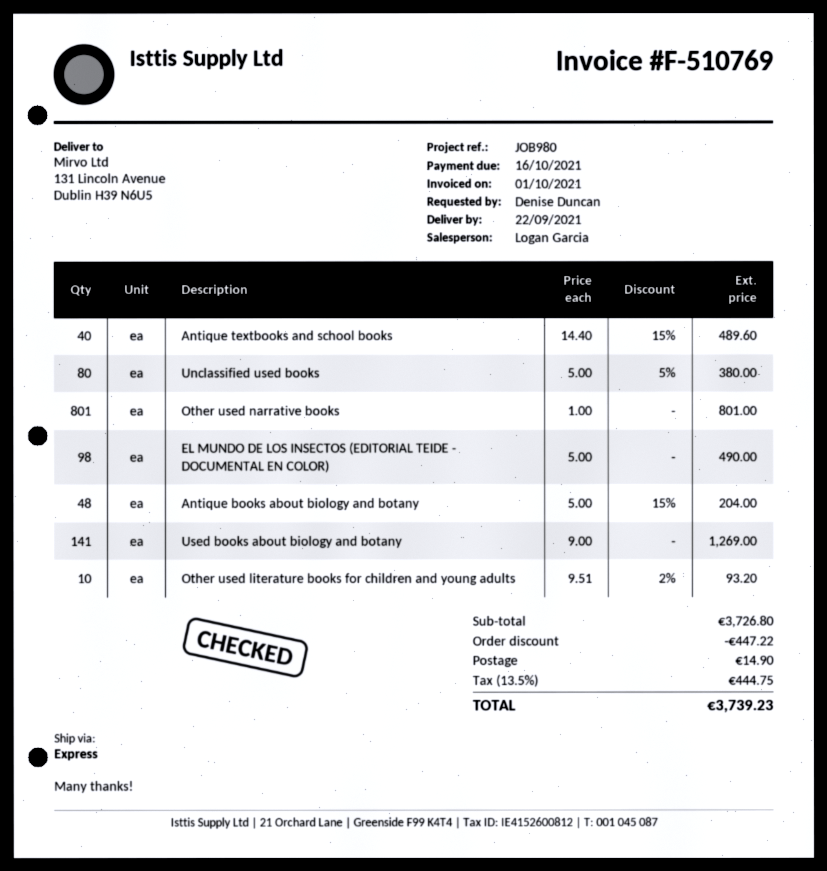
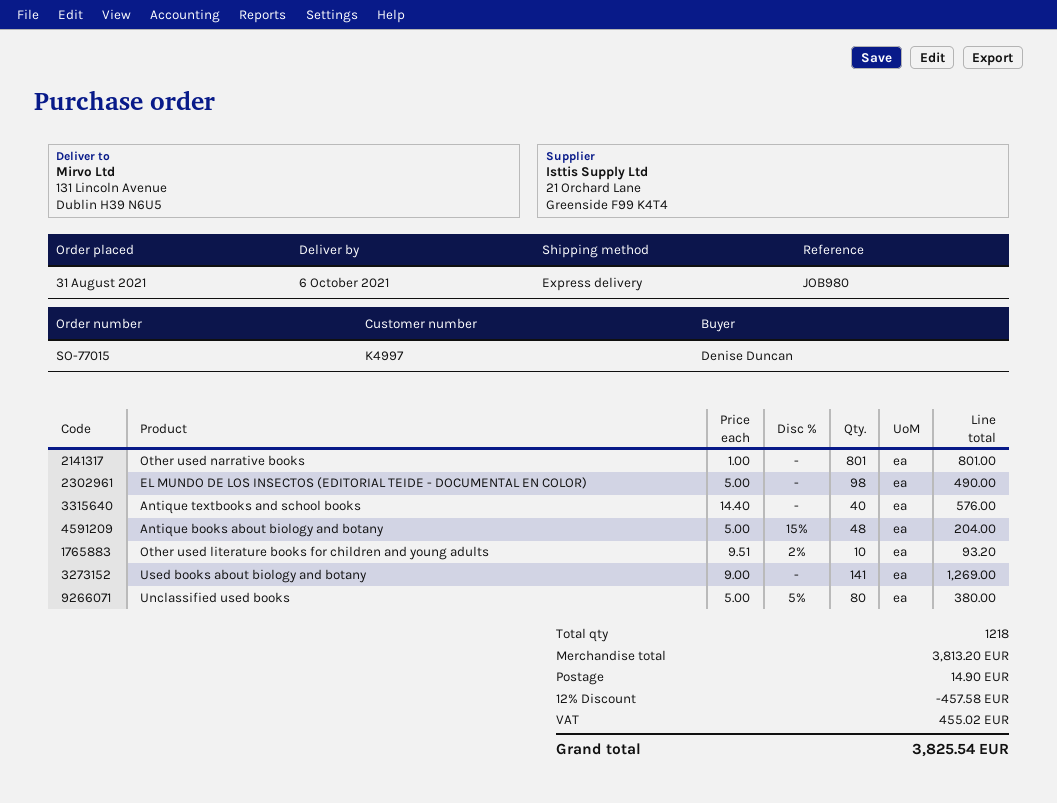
delivery date: 2021-09-22 -> 2021-10-06
Antique textbooks and school books: 40 x 14.40 - 15% = 489.60 -> 40 x 14.40 = 576.00
subtotal: 3726.80 -> 3813.20
discount: 447.22 -> 457.58
tax: 444.75 -> 455.02
total: 3739.23 -> 3825.54

